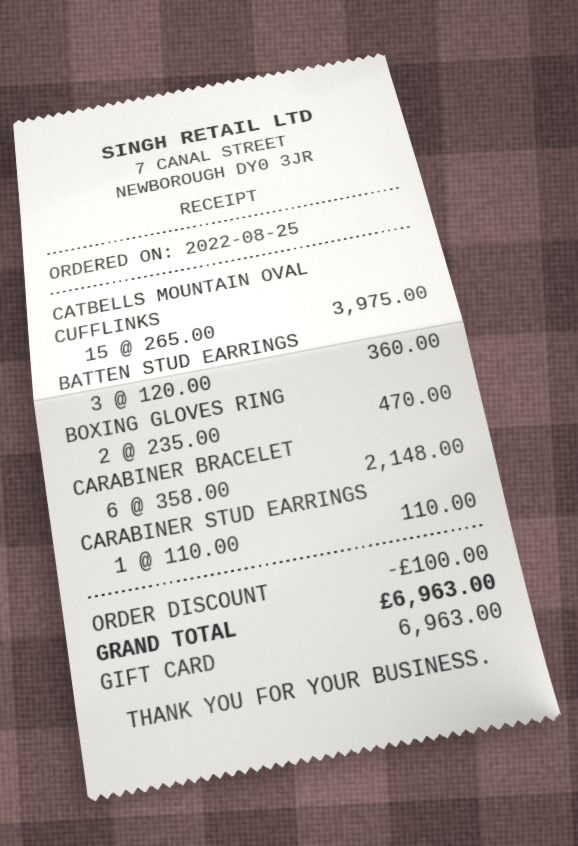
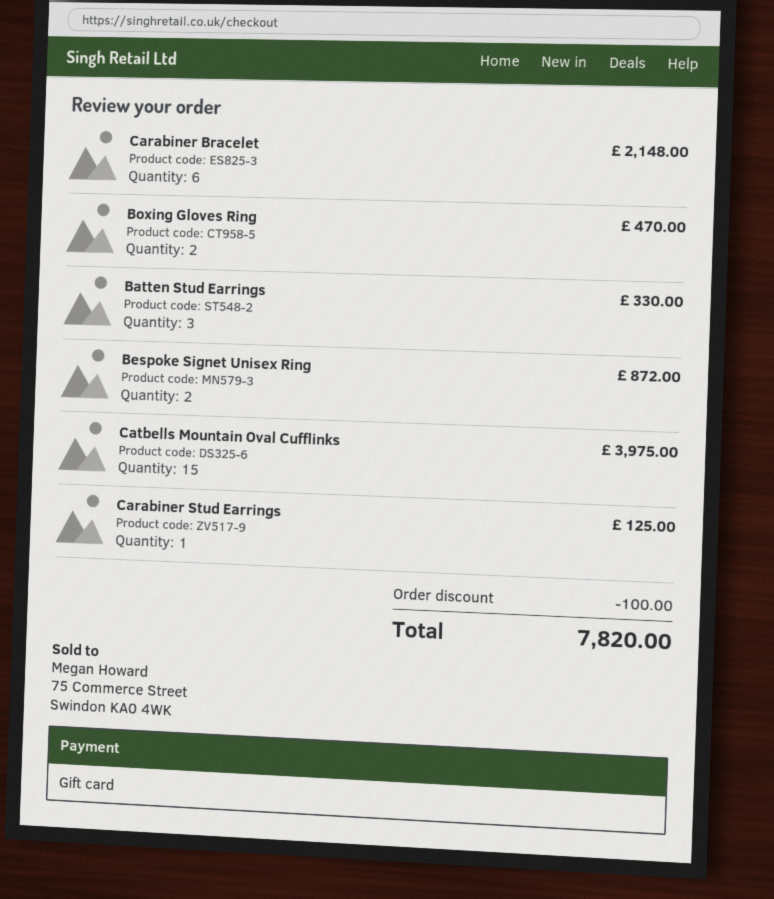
BATTEN STUD EARRINGS: 3 for 360.00 -> 3 for 330.00
CARABINER STUD EARRINGS: 1 for 110.00 -> 1 for 125.00
Bespoke Signet Unisex Ring: none -> 2 for 872.00
total: 6963.00 -> 7820.00

